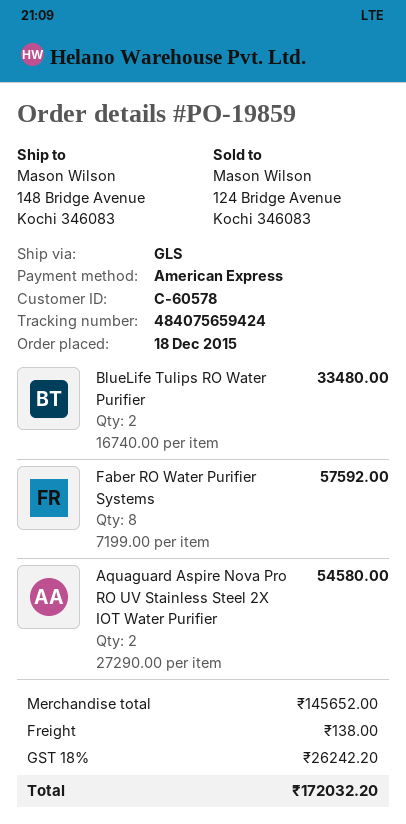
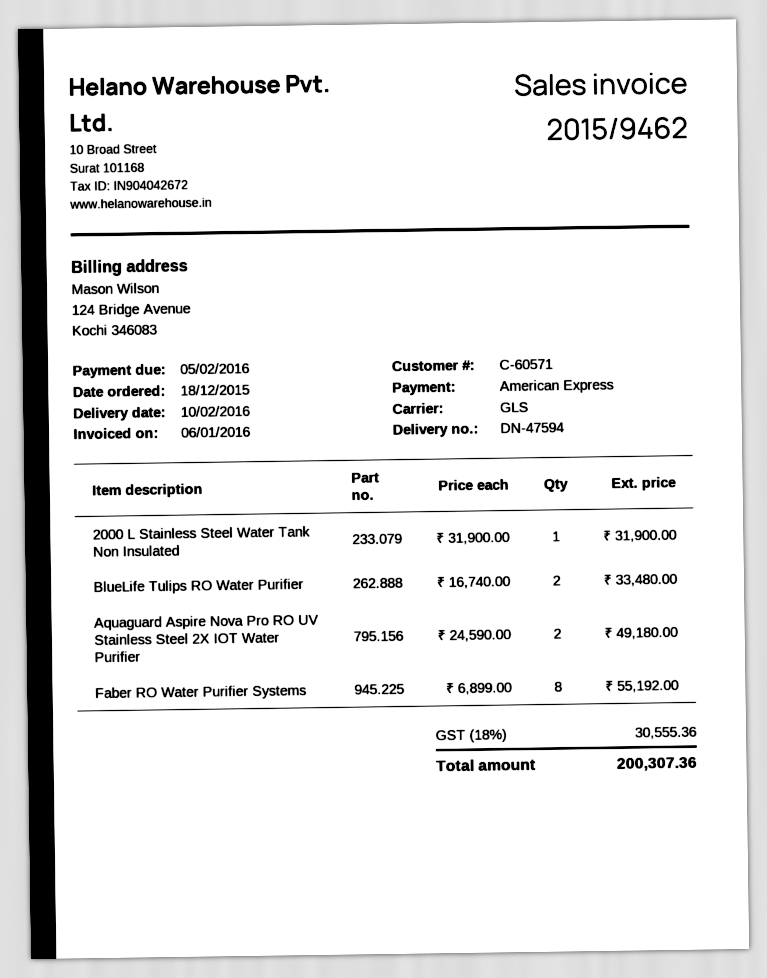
customer number: C-60578 -> C-60571
Faber RO Water Purifier Systems: 8 x 7199.00 = 57592.00 -> 8 x 6899.00 = 55192.00
Aquaguard Aspire Nova Pro RO UV Stainless Steel 2X IOT Water Purifier: 2 x 27290.00 = 54580.00 -> 2 x 24590.00 = 49180.00
2000 L Stainless Steel Water Tank Non Insulated: none -> 1 x 31900.00 = 31900.00
shipping: 138.00 -> none
tax: 18% = 26242.20 -> 18% = 30555.36
total: 172032.20 -> 200307.36

